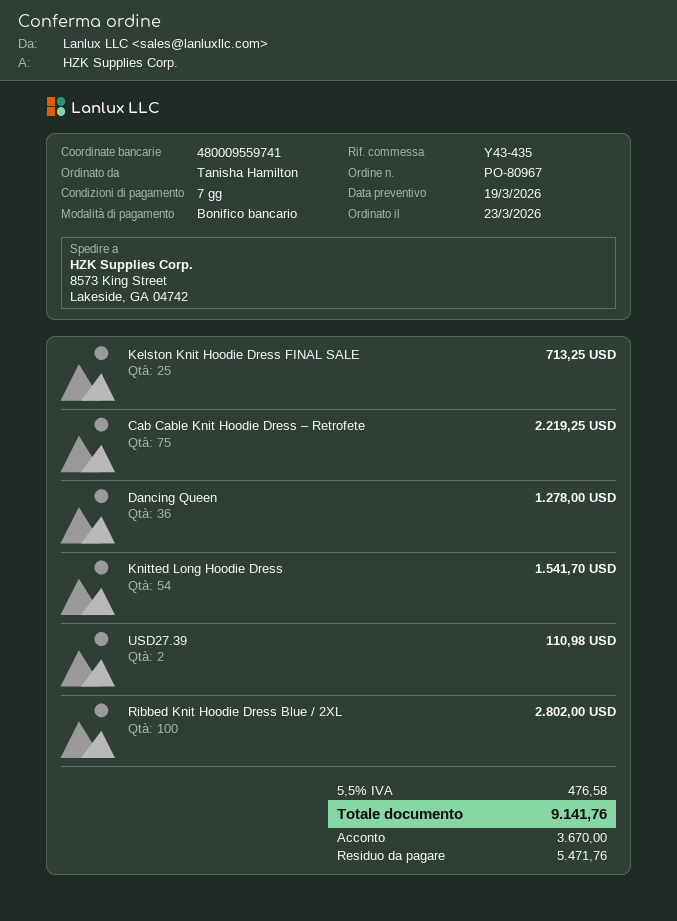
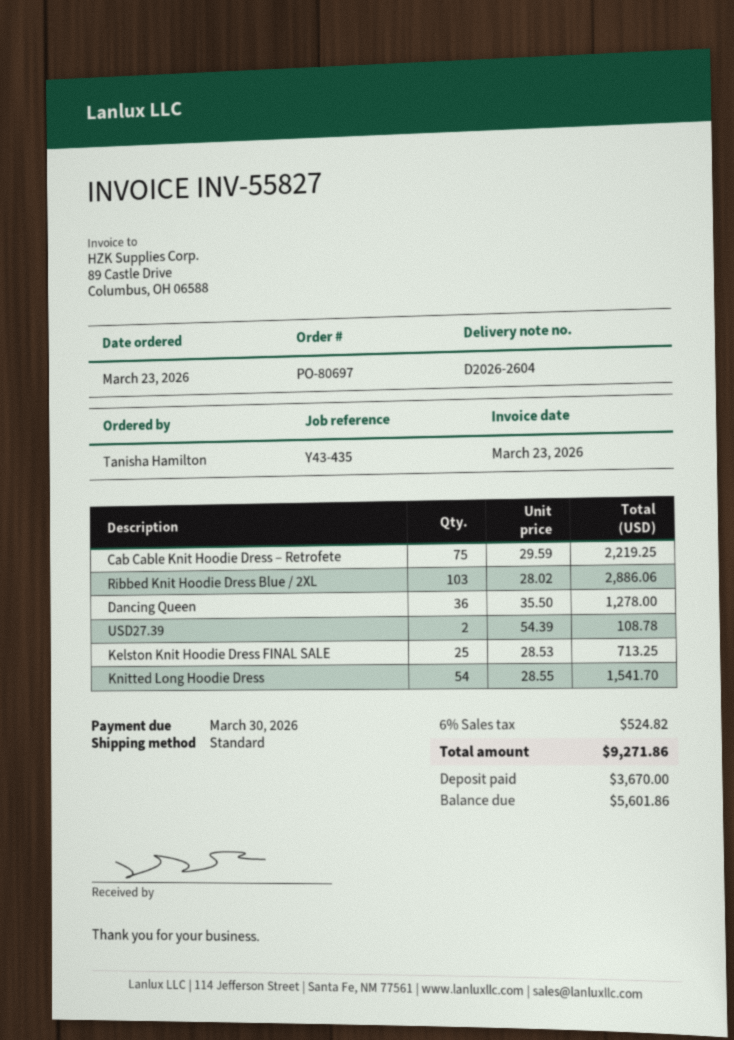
order number: PO-80967 -> PO-80697
USD27.39: 2 for 110.98 -> 2 for 108.78
Ribbed Knit Hoodie Dress Blue / 2XL: 100 for 2802.00 -> 103 for 2886.06
tax: 5.5% = 476.58 -> 6% = 524.82
total: 9141.76 -> 9271.86
balance: 5471.76 -> 5601.86

